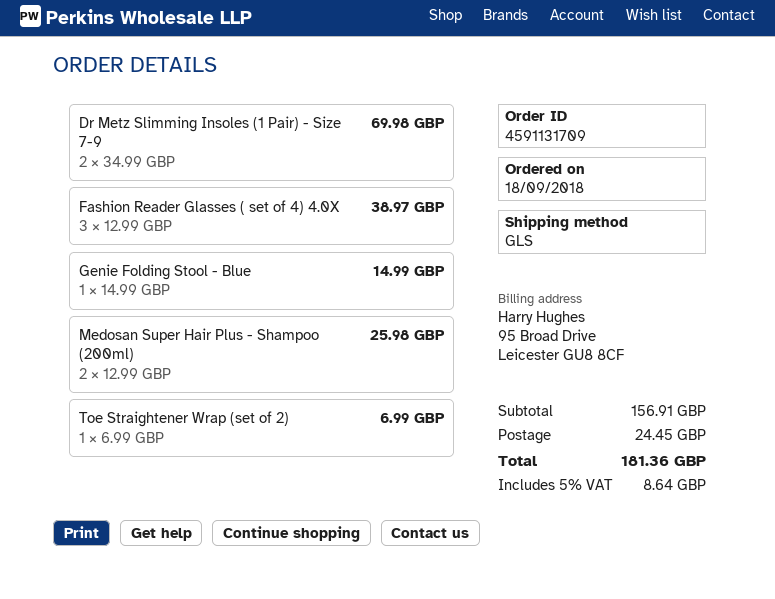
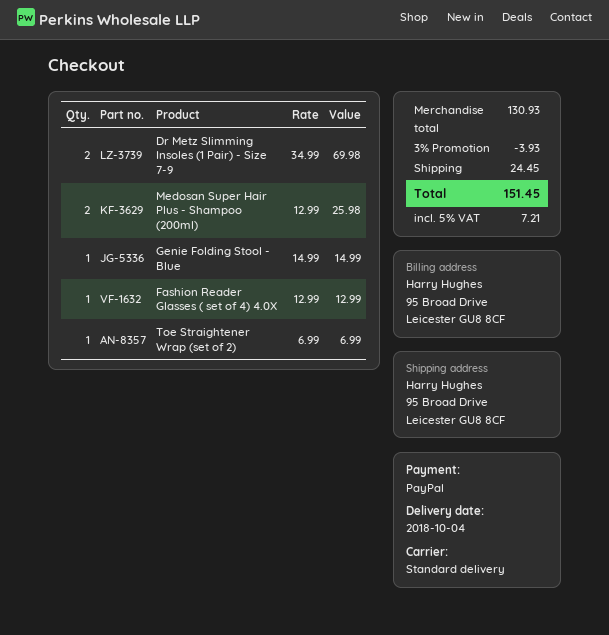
shipping method: GLS -> standard
Fashion Reader Glasses ( set of 4) 4.0X: 3 x 12.99 = 38.97 -> 1 x 12.99 = 12.99
subtotal: 156.91 -> 130.93
discount: none -> 3% = 3.93
tax: 5% = 8.64 -> 5% = 7.21
total: 181.36 -> 151.45

